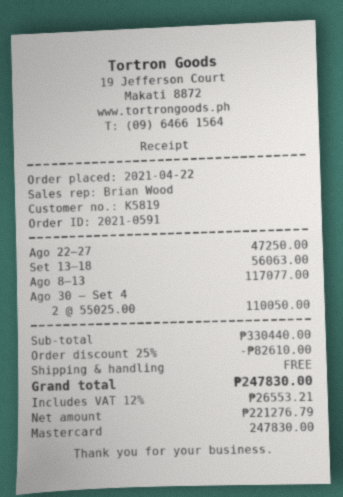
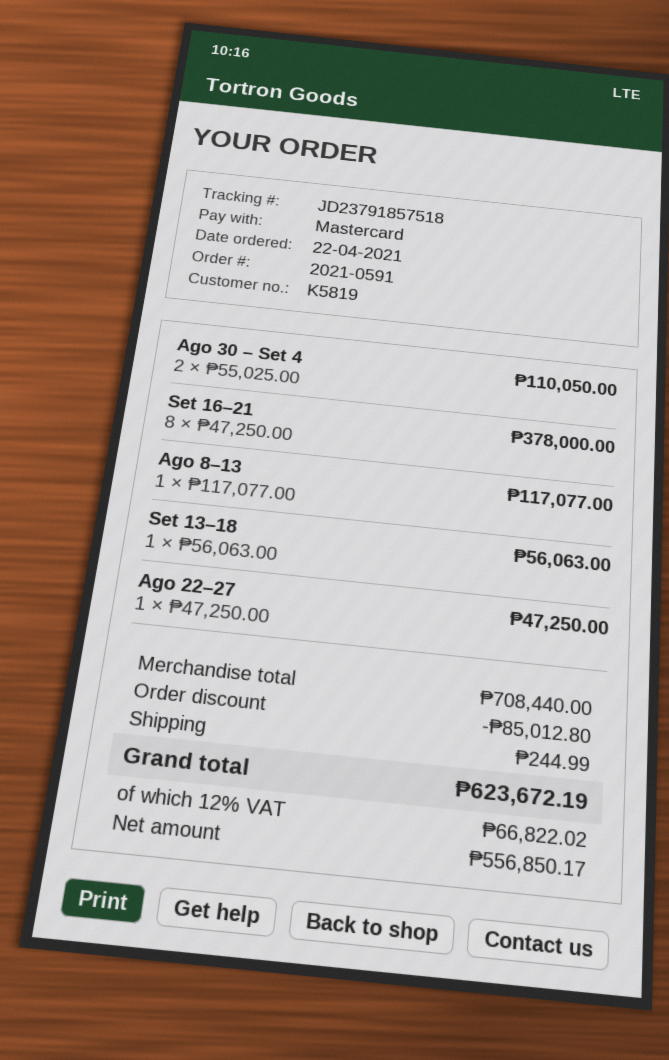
Set 16–21: none -> 8 x 47250.00 = 378000.00
subtotal: 330440.00 -> 708440.00
discount: 82610.00 -> 85012.80
shipping: 0.00 -> 244.99
net: 221276.79 -> 556850.17
tax: 12% = 26553.21 -> 12% = 66822.02
total: 247830.00 -> 623672.19

